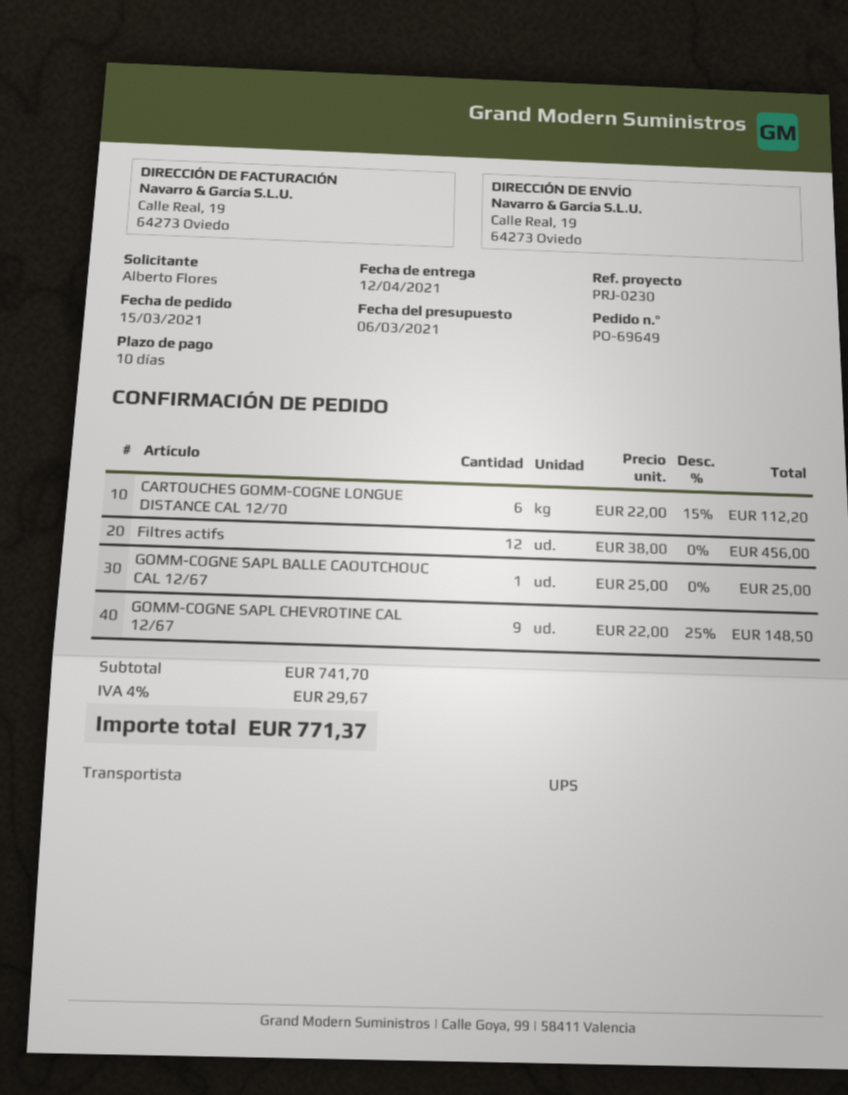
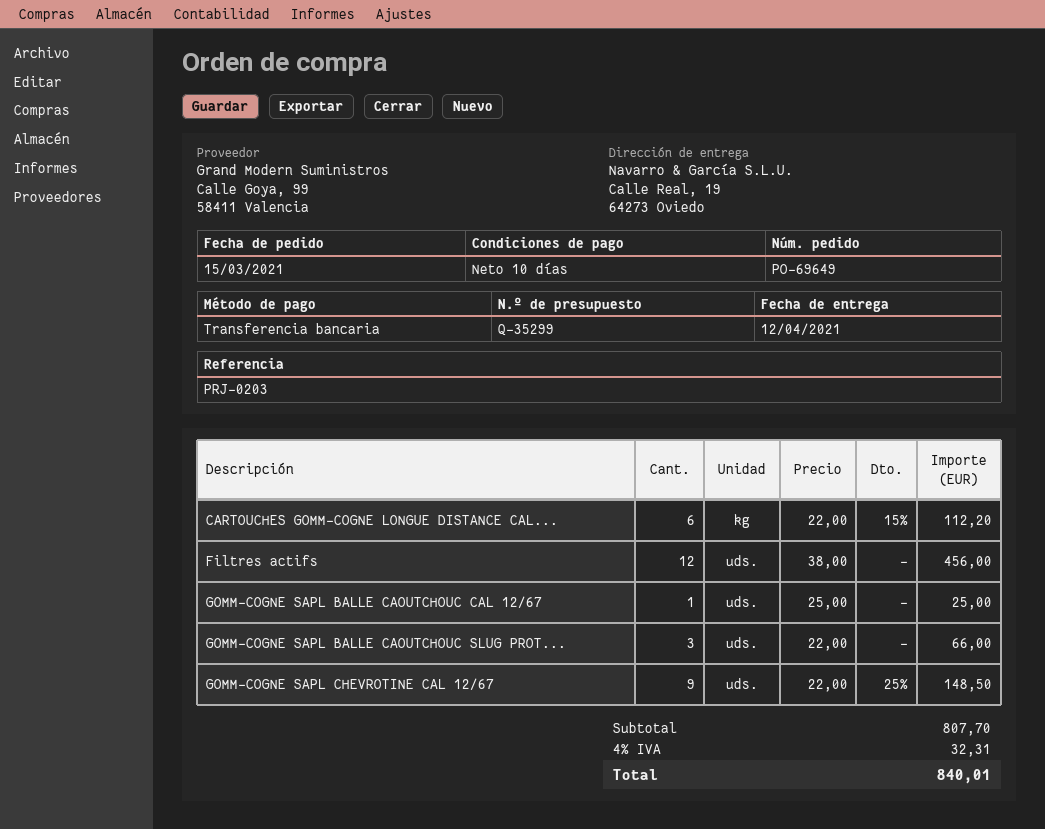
reference: PRJ-0230 -> PRJ-0203
GOMM-COGNE SAPL BALLE CAOUTCHOUC SLUG PROT...: none -> 3 x 22.00 = 66.00
subtotal: 741.70 -> 807.70
tax: 4% = 29.67 -> 4% = 32.31
total: 771.37 -> 840.01

